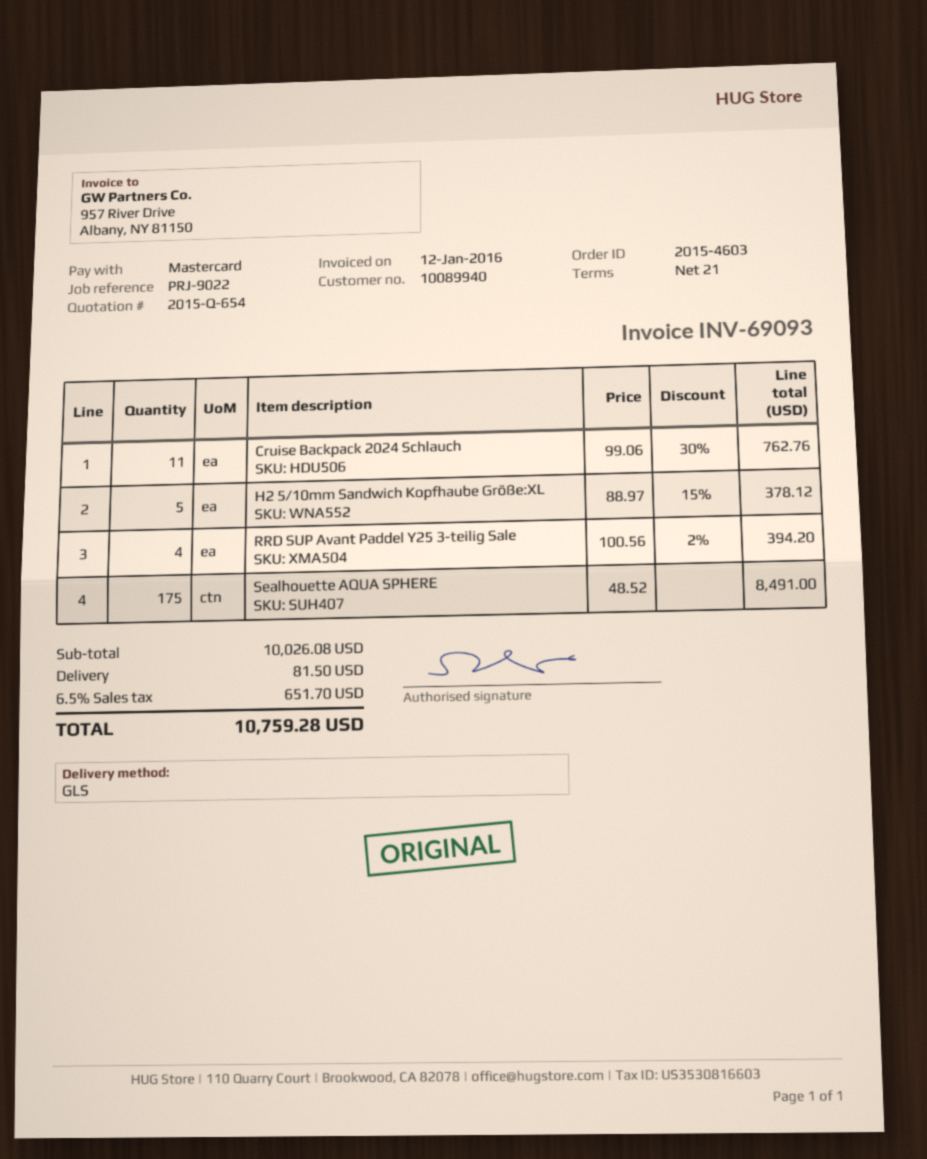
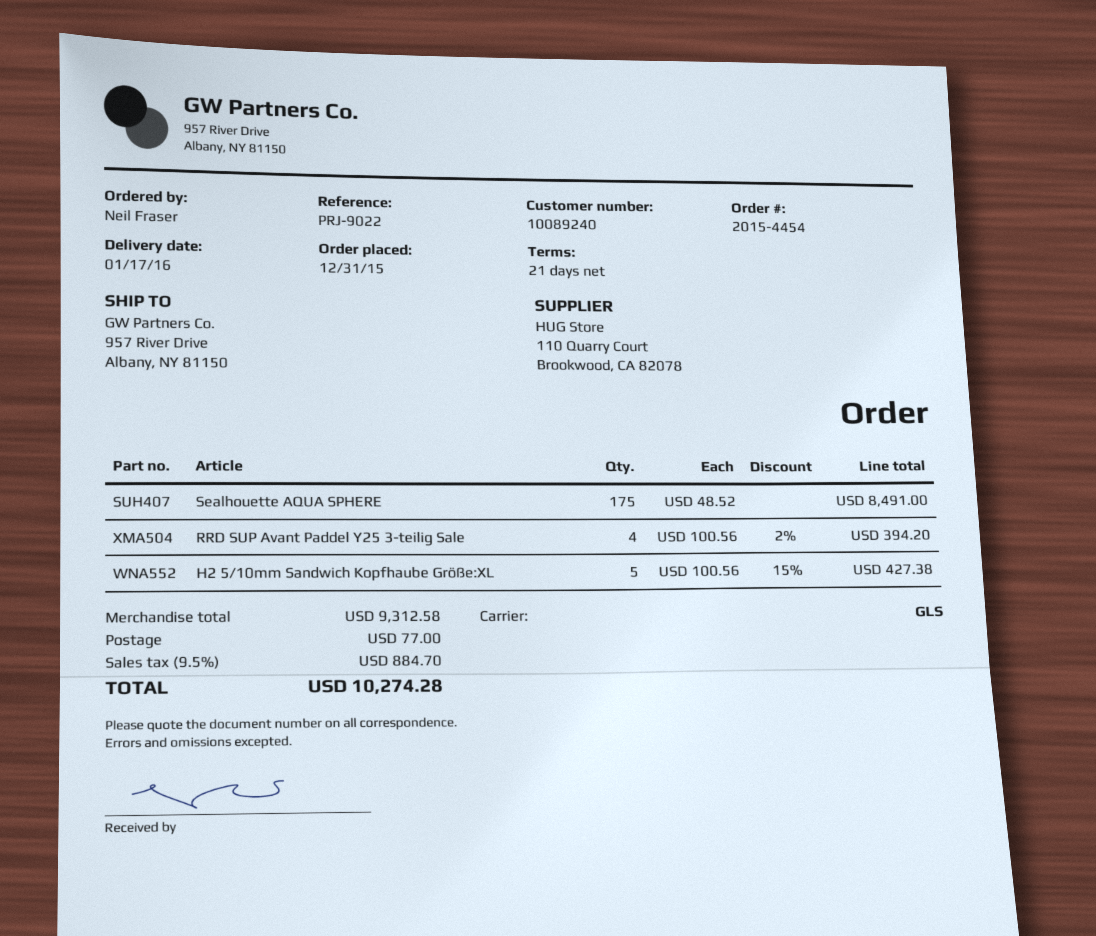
order number: 2015-4603 -> 2015-4454
customer number: 10089940 -> 10089240
Cruise Backpack 2024 Schlauch: 11 x 99.06 - 30% = 762.76 -> none
H2 5/10mm Sandwich Kopfhaube Größe:XL: 5 x 88.97 - 15% = 378.12 -> 5 x 100.56 - 15% = 427.38
subtotal: 10026.08 -> 9312.58
shipping: 81.50 -> 77.00
tax: 6.5% = 651.70 -> 9.5% = 884.70
total: 10759.28 -> 10274.28

